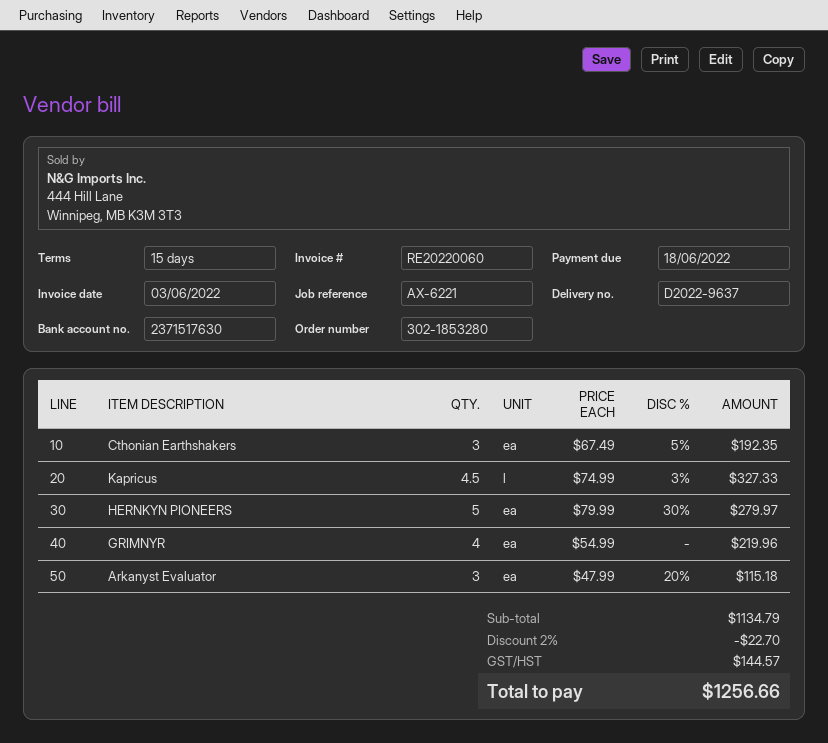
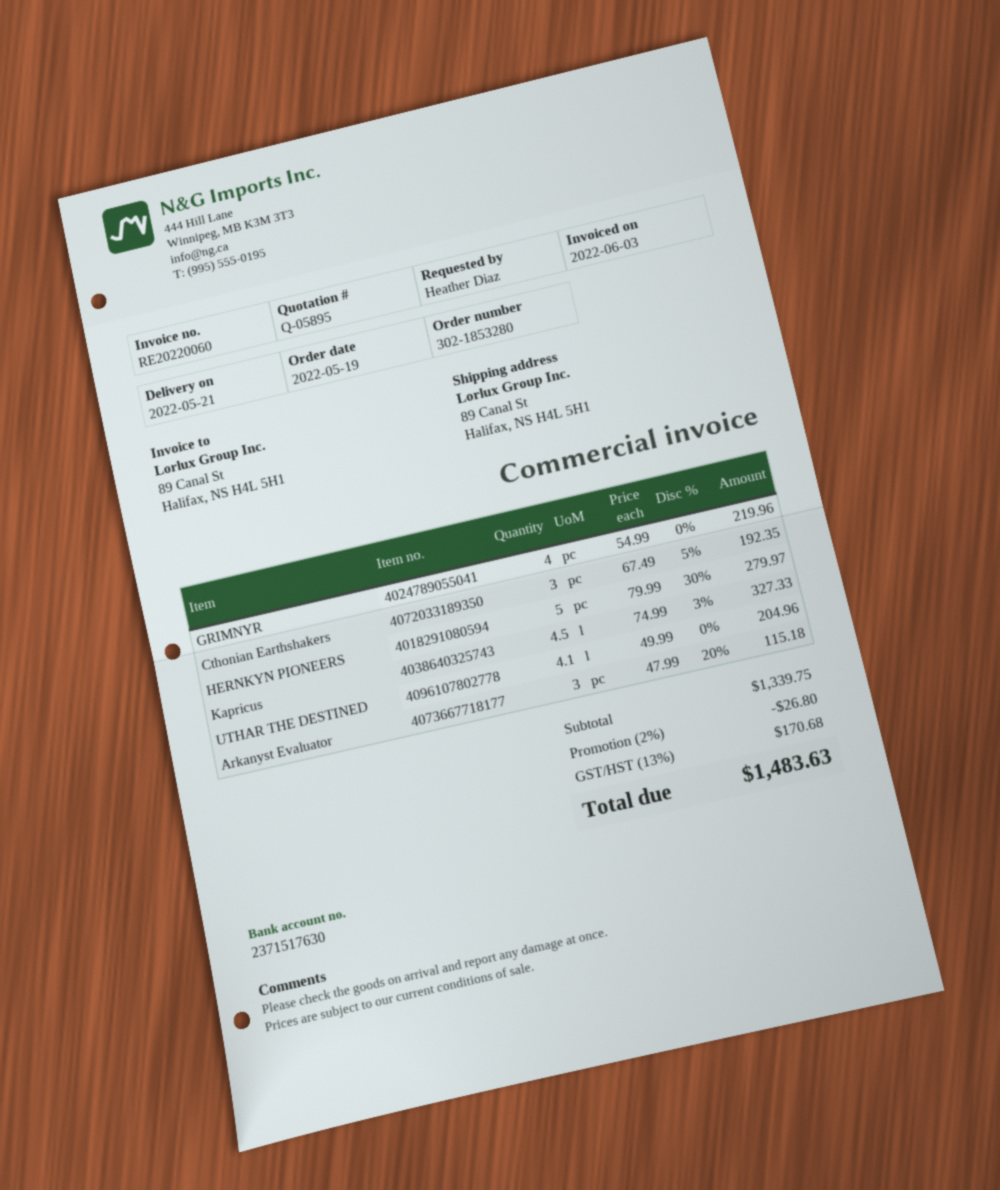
UTHAR THE DESTINED: none -> 4.1 x 49.99 = 204.96
subtotal: 1134.79 -> 1339.75
discount: 2% = 22.70 -> 2% = 26.80
tax: 144.57 -> 170.68
total: 1256.66 -> 1483.63

